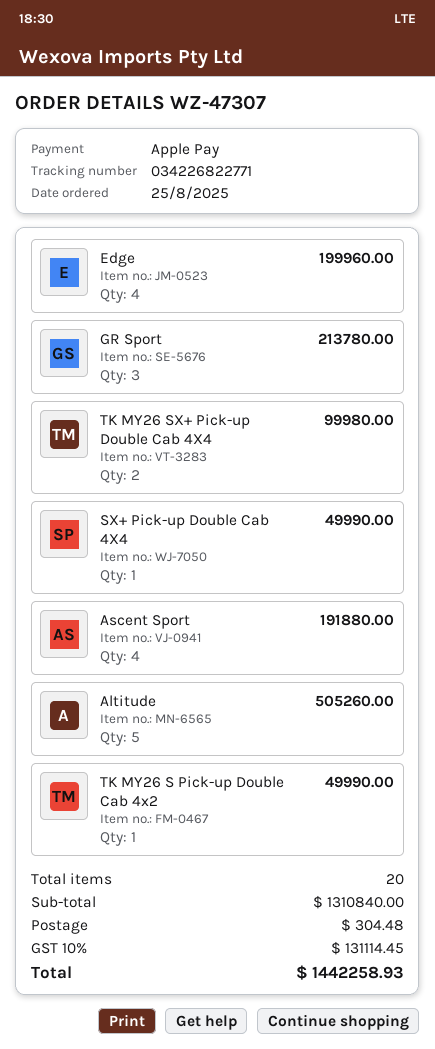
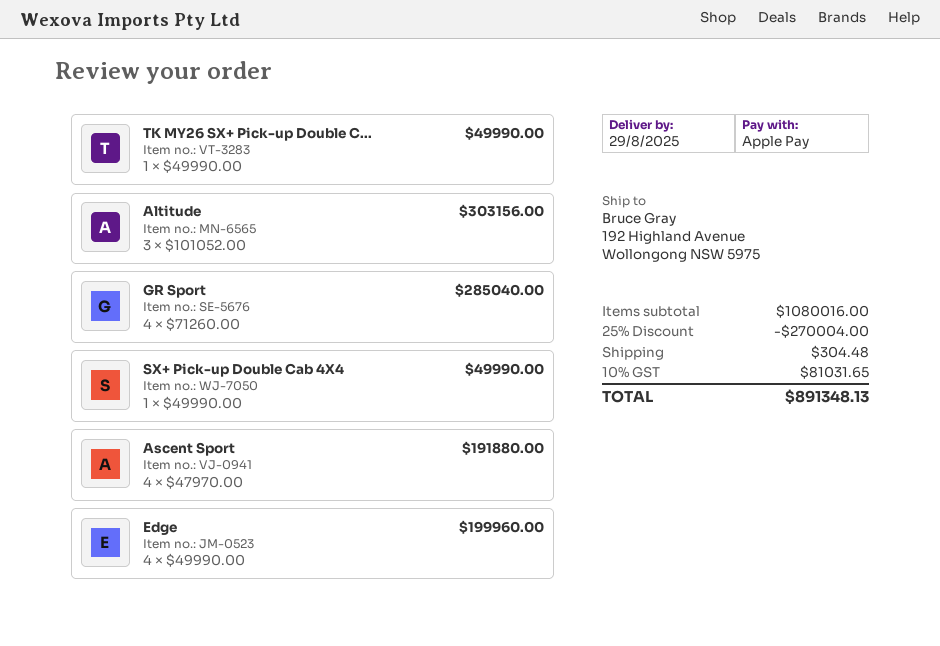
GR Sport: 3 for 213780.00 -> 4 for 285040.00
TK MY26 SX+ Pick-up Double Cab 4X4: 2 for 99980.00 -> 1 for 49990.00
Altitude: 5 for 505260.00 -> 3 for 303156.00
TK MY26 S Pick-up Double Cab 4x2: 1 for 49990.00 -> none
subtotal: 1310840.00 -> 1080016.00
discount: none -> 25% = 270004.00
tax: 10% = 131114.45 -> 10% = 81031.65
total: 1442258.93 -> 891348.13

